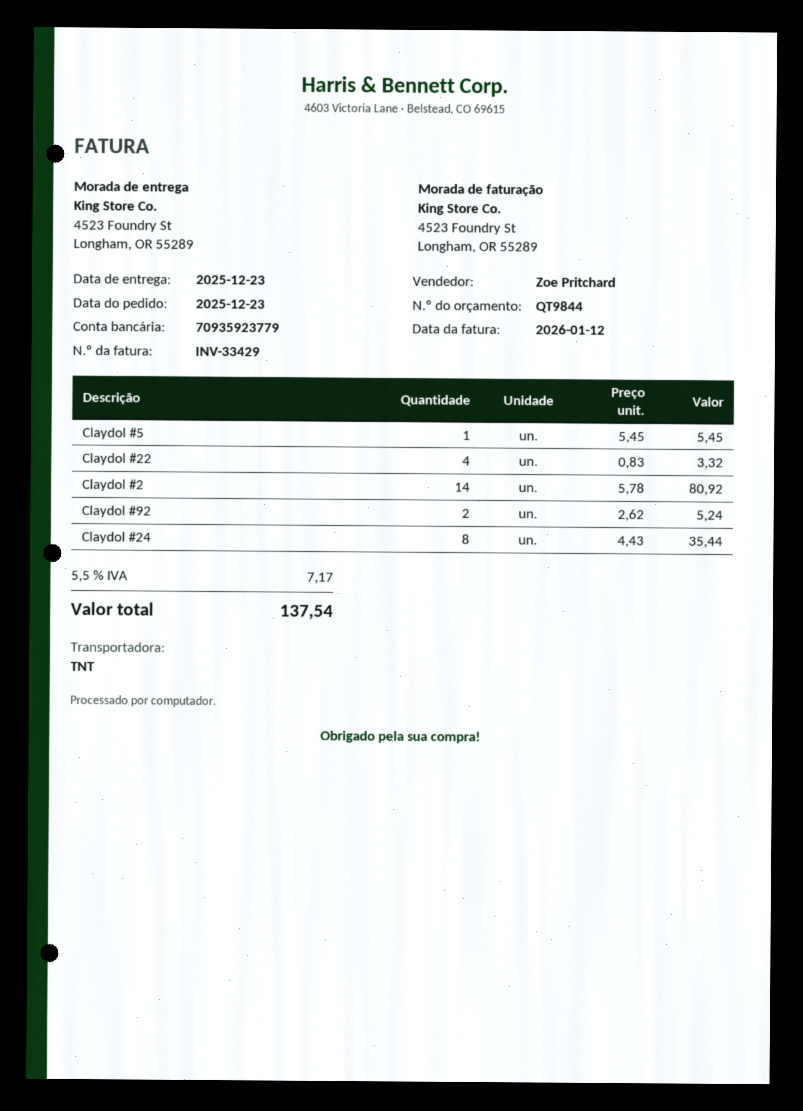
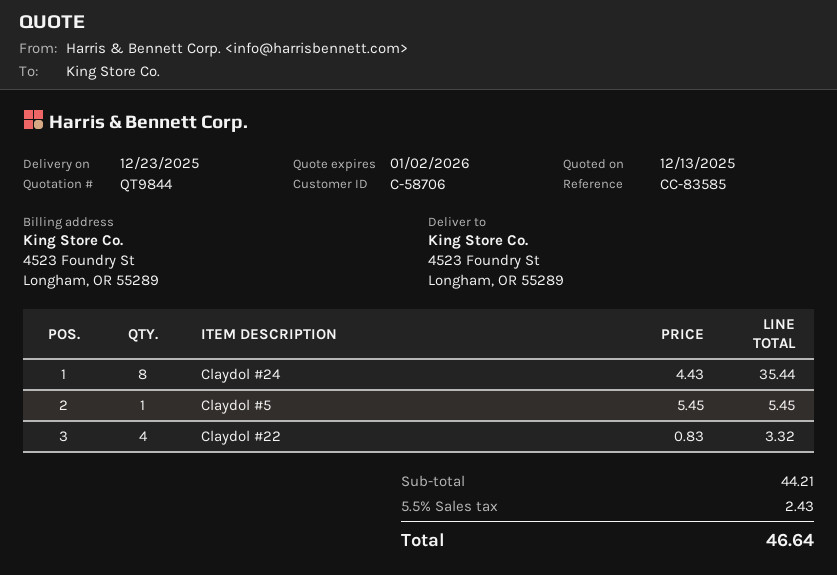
Claydol #2: 14 x 5.78 = 80.92 -> none
Claydol #92: 2 x 2.62 = 5.24 -> none
tax: 5.5% = 7.17 -> 5.5% = 2.43
total: 137.54 -> 46.64

